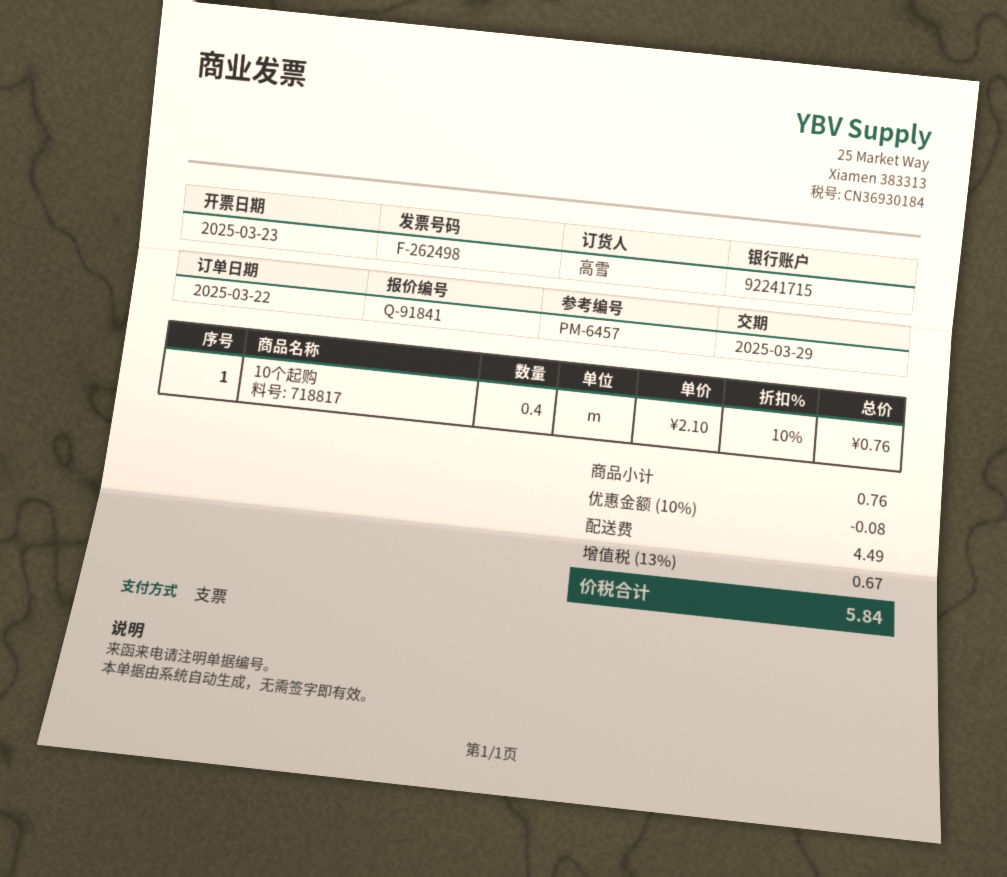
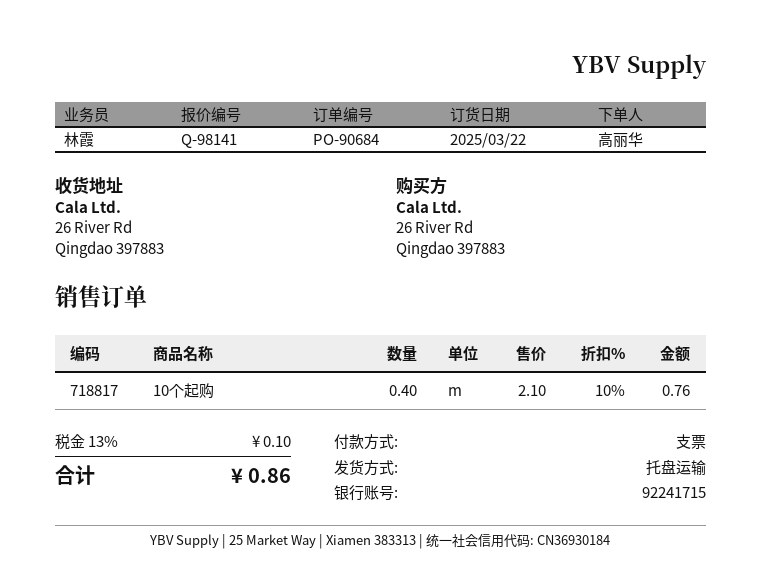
quote number: Q-91841 -> Q-98141
ordered by: 高雪 -> 高丽华
discount: 10% = 0.08 -> none
shipping: 4.49 -> none
tax: 13% = 0.67 -> 13% = 0.10
total: 5.84 -> 0.86

